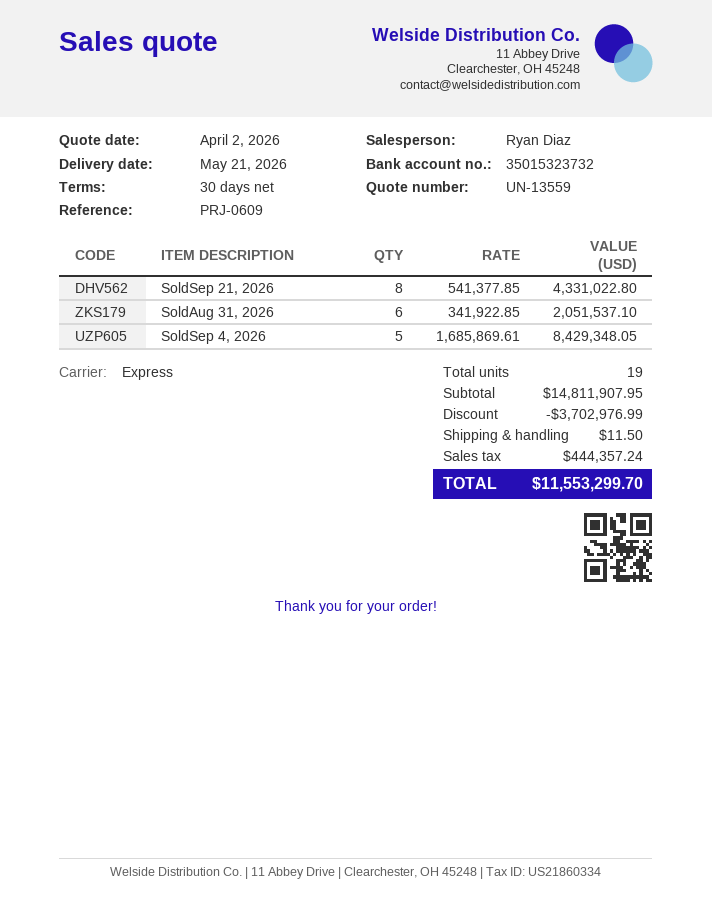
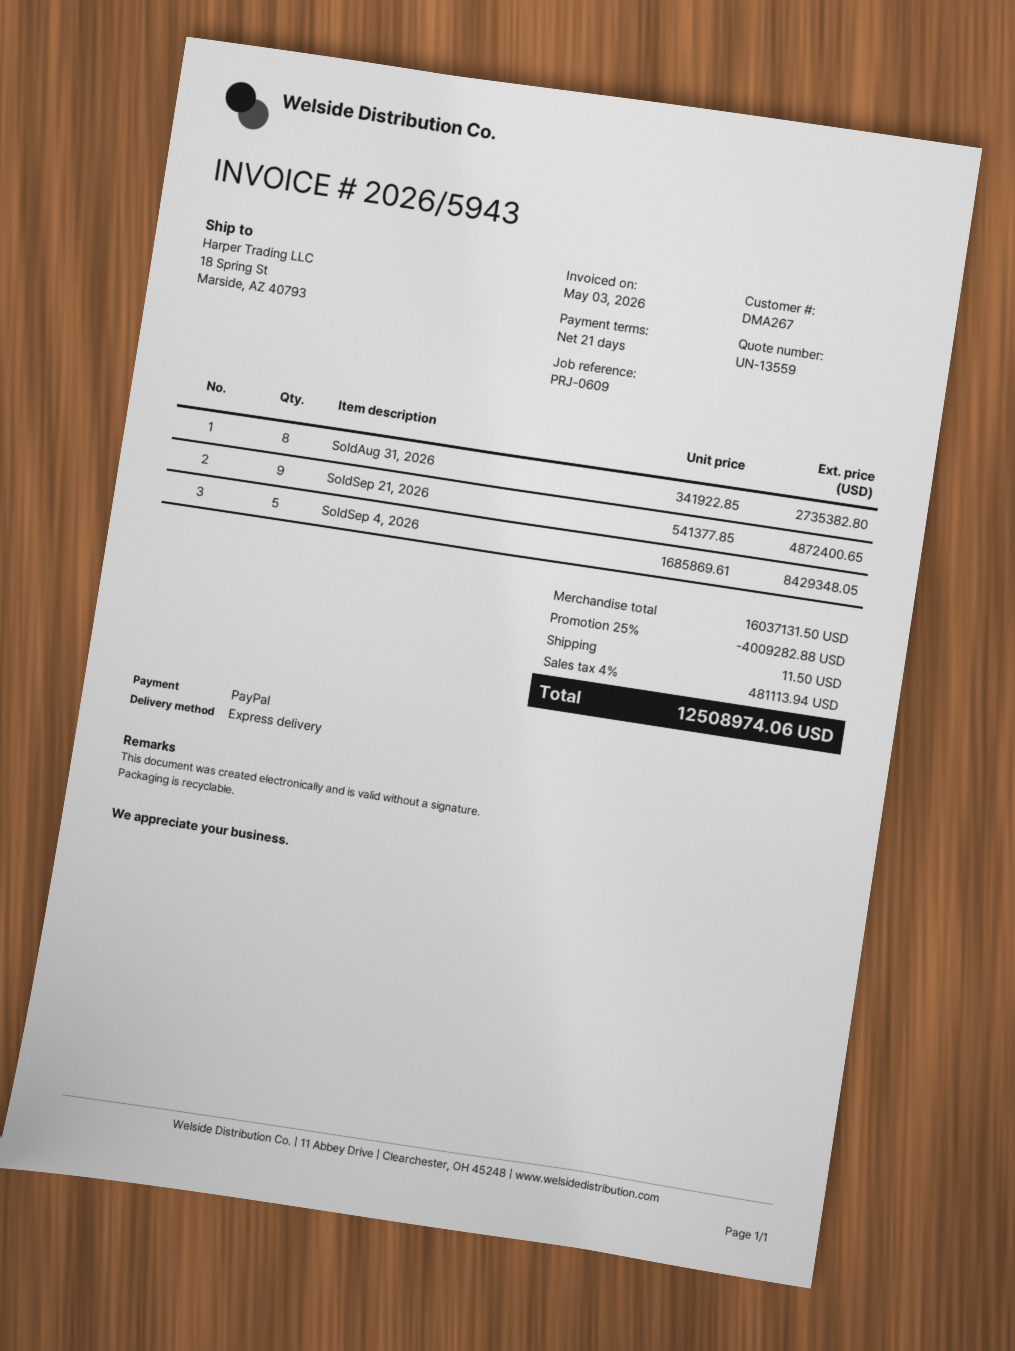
payment terms: 30 days -> 21 days
SoldSep 21, 2026: 8 x 541377.85 = 4331022.80 -> 9 x 541377.85 = 4872400.65
SoldAug 31, 2026: 6 x 341922.85 = 2051537.10 -> 8 x 341922.85 = 2735382.80
subtotal: 14811907.95 -> 16037131.50
discount: 3702976.99 -> 4009282.88
tax: 444357.24 -> 481113.94
total: 11553299.70 -> 12508974.06

